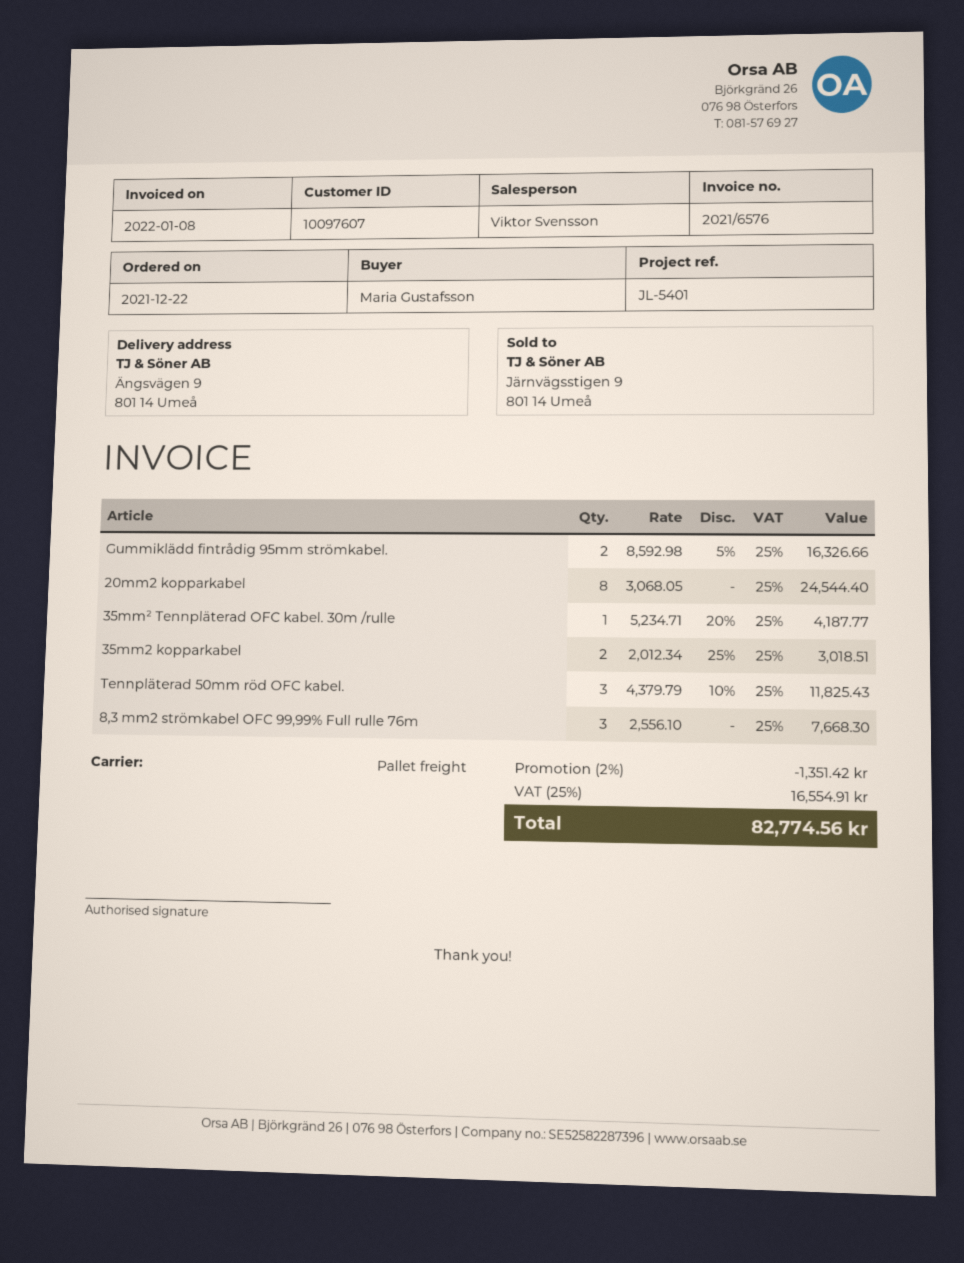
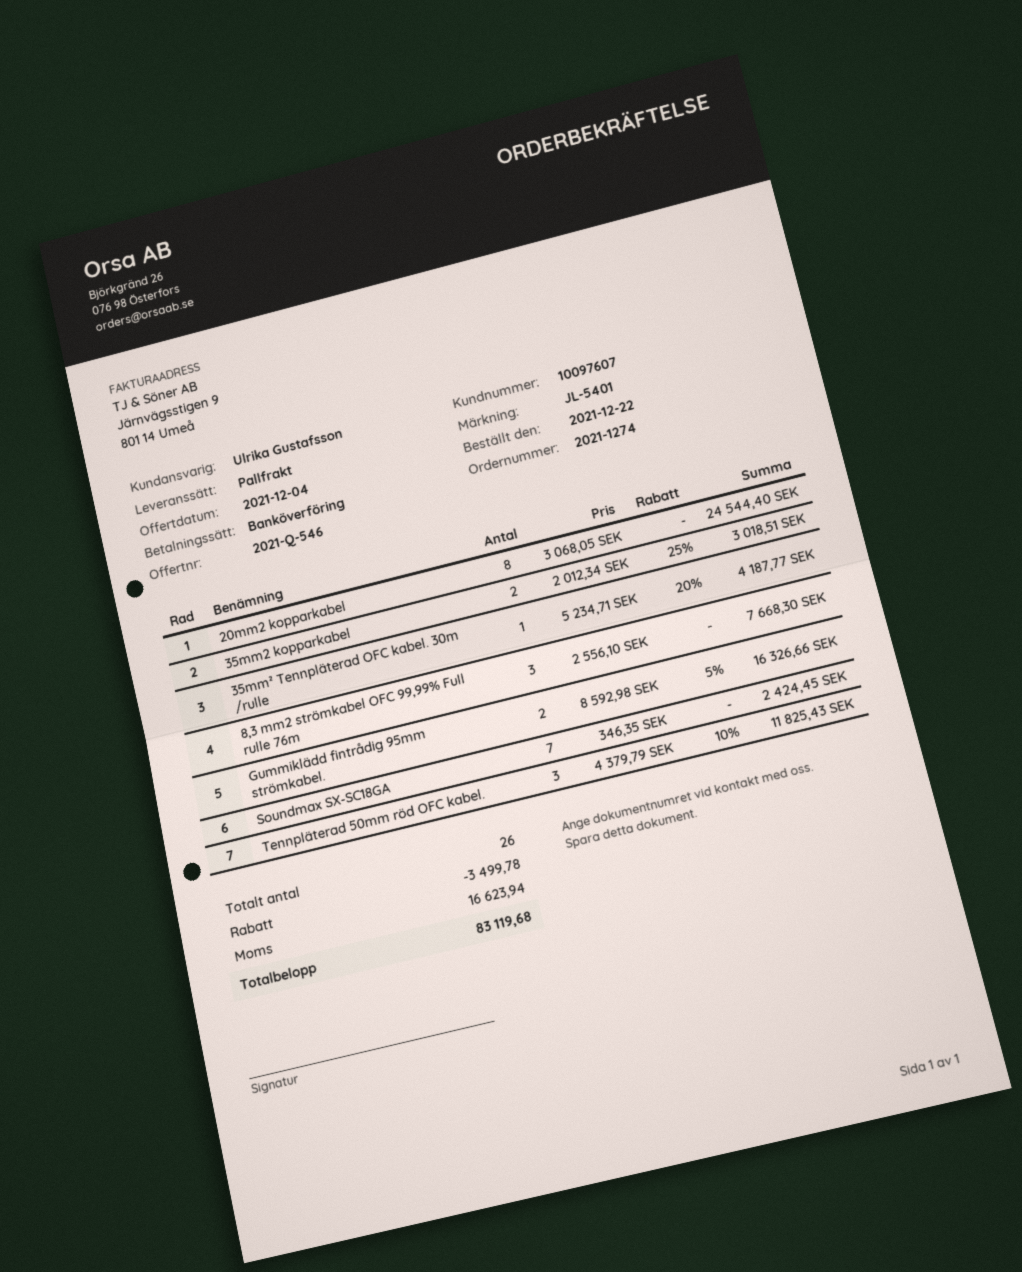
sales rep: Viktor Svensson -> Ulrika Gustafsson
Soundmax SX-SC18GA: none -> 7 x 346.35 = 2424.45
discount: 1351.42 -> 3499.78
tax: 16554.91 -> 16623.94
total: 82774.56 -> 83119.68

